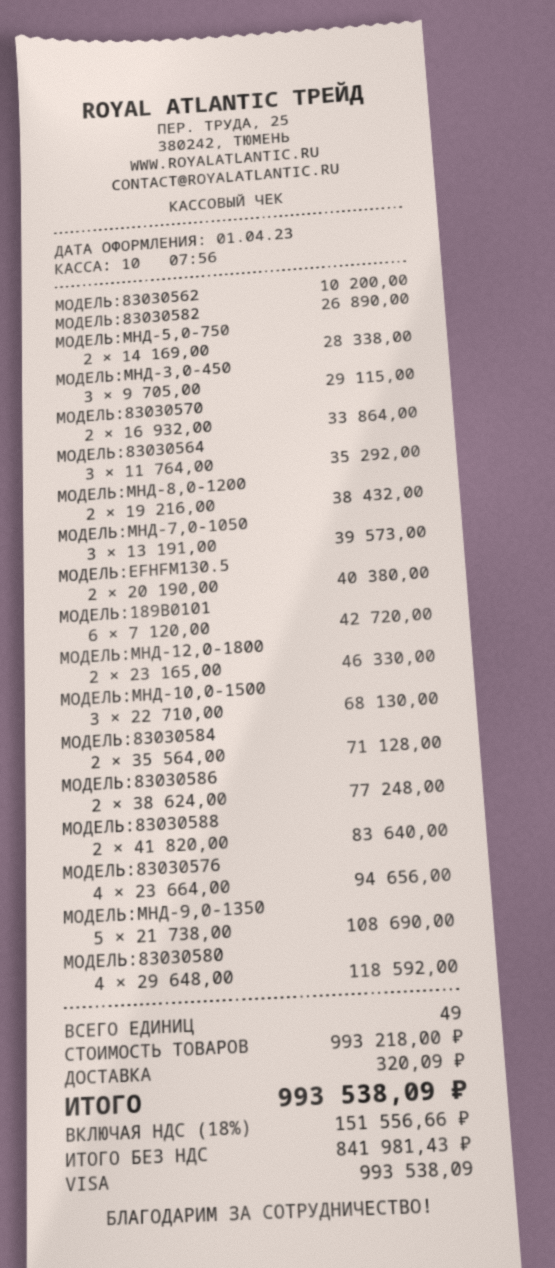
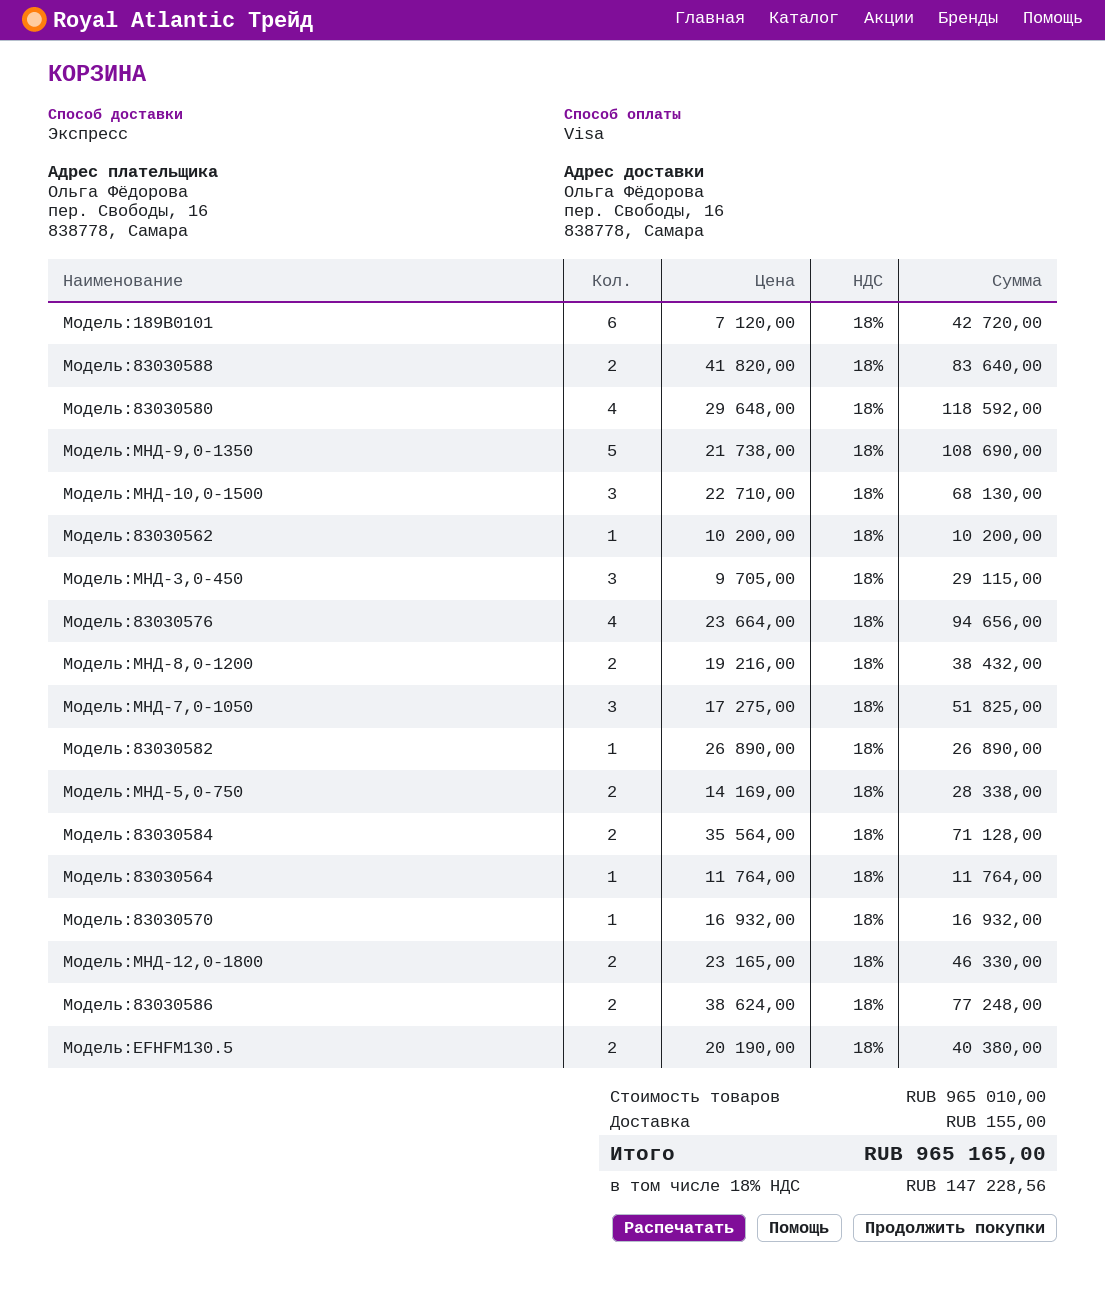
МОДЕЛЬ:83030570: 2 x 16932.00 = 33864.00 -> 1 x 16932.00 = 16932.00
МОДЕЛЬ:83030564: 3 x 11764.00 = 35292.00 -> 1 x 11764.00 = 11764.00
МОДЕЛЬ:МНД-7,0-1050: 3 x 13191.00 = 39573.00 -> 3 x 17275.00 = 51825.00
subtotal: 993218.00 -> 965010.00
shipping: 320.09 -> 155.00
tax: 18% = 151556.66 -> 18% = 147228.56
total: 993538.09 -> 965165.00

